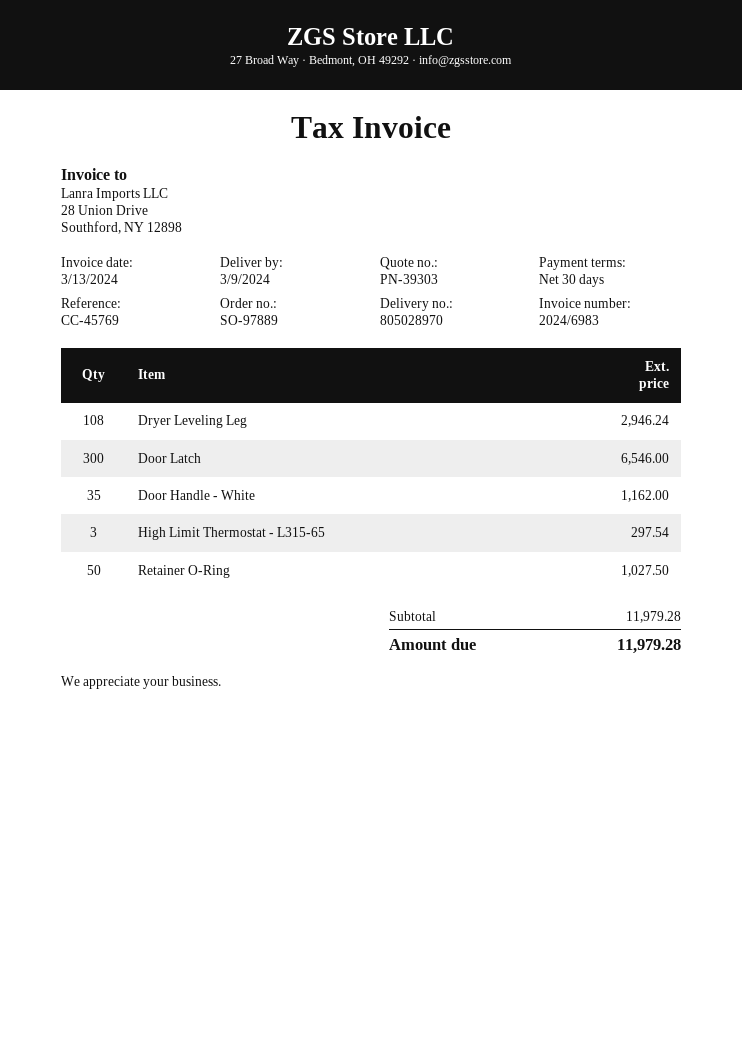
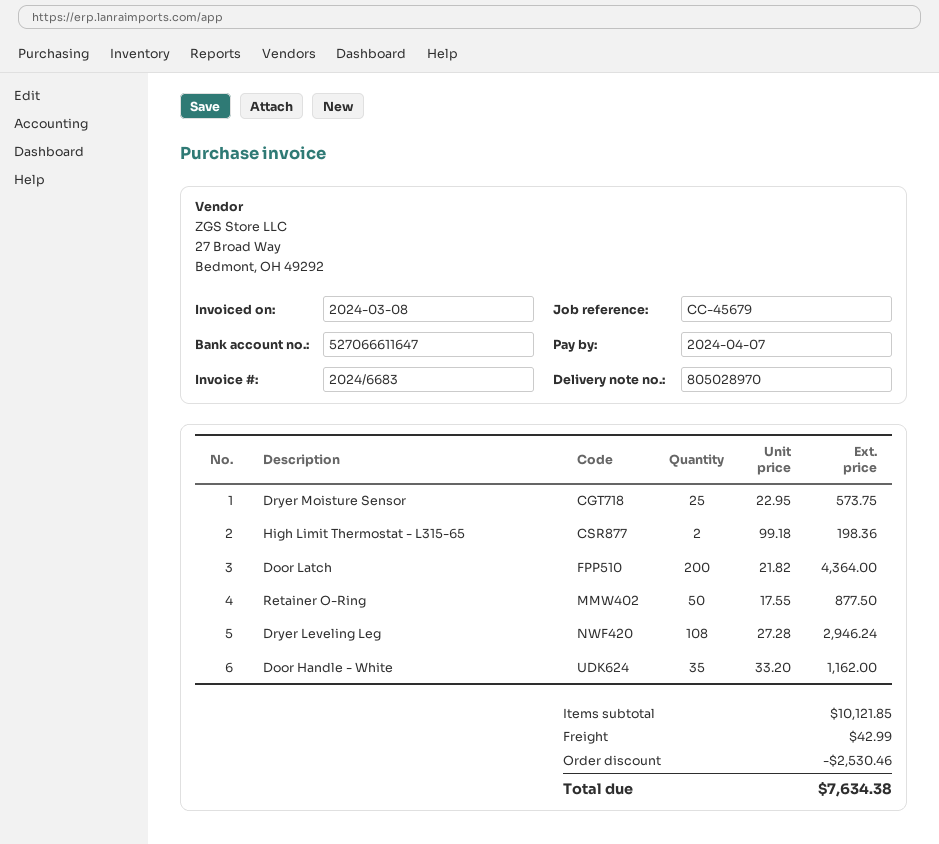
invoice number: 2024/6983 -> 2024/6683
invoice date: 2024-03-13 -> 2024-03-08
reference: CC-45769 -> CC-45679
Door Latch: 300 for 6546.00 -> 200 for 4364.00
High Limit Thermostat - L315-65: 3 for 297.54 -> 2 for 198.36
Retainer O-Ring: 50 for 1027.50 -> 50 for 877.50
Dryer Moisture Sensor: none -> 25 for 573.75
subtotal: 11979.28 -> 10121.85
discount: none -> 2530.46
shipping: none -> 42.99
total: 11979.28 -> 7634.38

